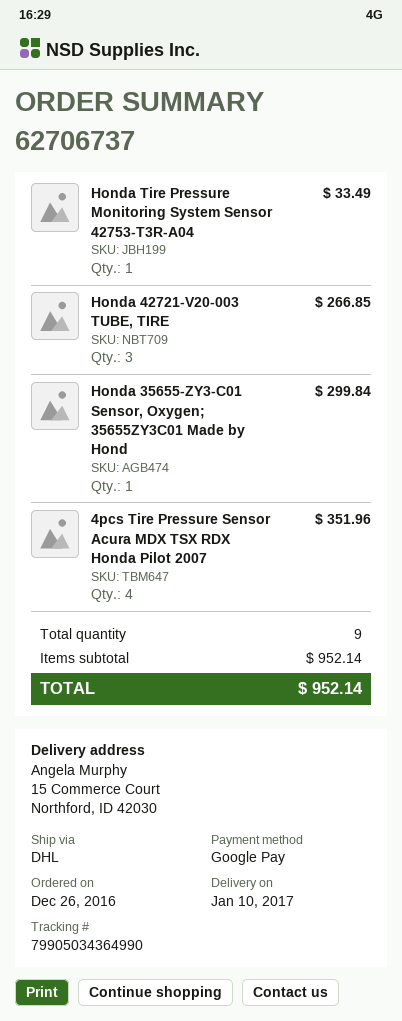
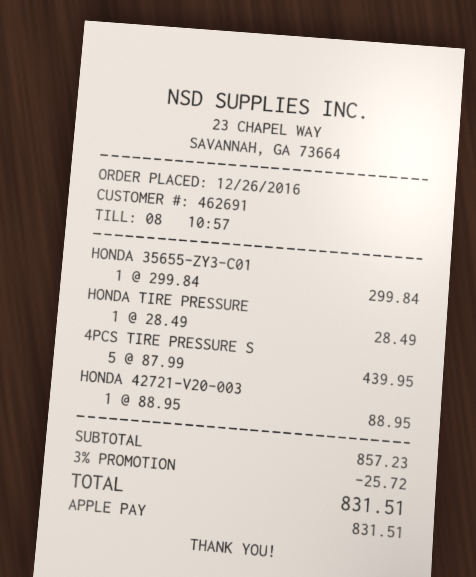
payment method: Google Pay -> Apple Pay
Honda Tire Pressure Monitoring System Sensor 42753-T3R-A04: 1 for 33.49 -> 1 for 28.49
Honda 42721-V20-003 TUBE, TIRE: 3 for 266.85 -> 1 for 88.95
4pcs Tire Pressure Sensor Acura MDX TSX RDX Honda Pilot 2007: 4 for 351.96 -> 5 for 439.95
subtotal: 952.14 -> 857.23
discount: none -> 3% = 25.72
total: 952.14 -> 831.51

